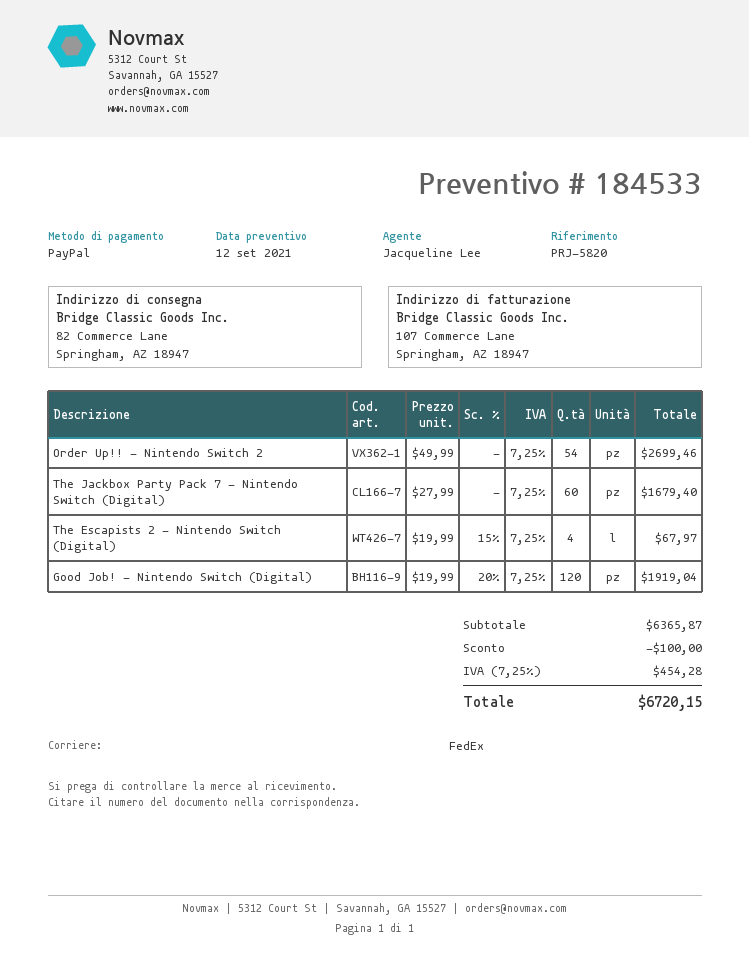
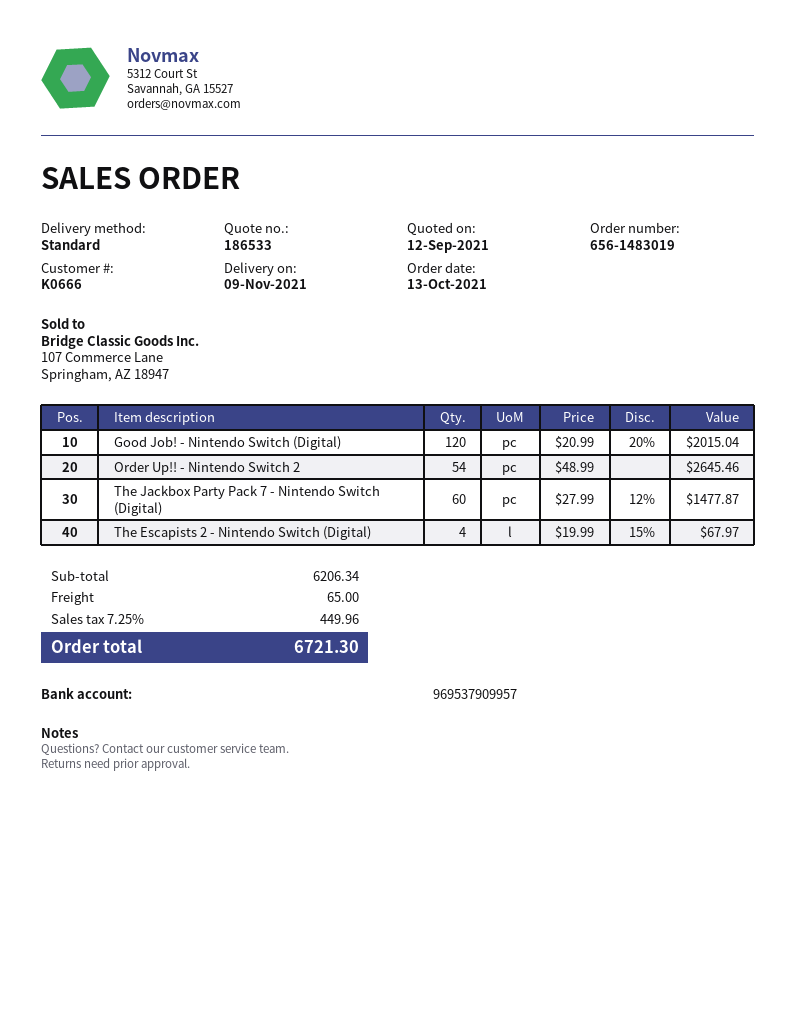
quote number: 184533 -> 186533
shipping method: FedEx -> standard
Order Up!! - Nintendo Switch 2: 54 x 49.99 = 2699.46 -> 54 x 48.99 = 2645.46
The Jackbox Party Pack 7 - Nintendo Switch (Digital): 60 x 27.99 = 1679.40 -> 60 x 27.99 - 12% = 1477.87
Good Job! - Nintendo Switch (Digital): 120 x 19.99 - 20% = 1919.04 -> 120 x 20.99 - 20% = 2015.04
subtotal: 6365.87 -> 6206.34
discount: 100.00 -> none
shipping: none -> 65.00
tax: 7.25% = 454.28 -> 7.25% = 449.96
total: 6720.15 -> 6721.30

